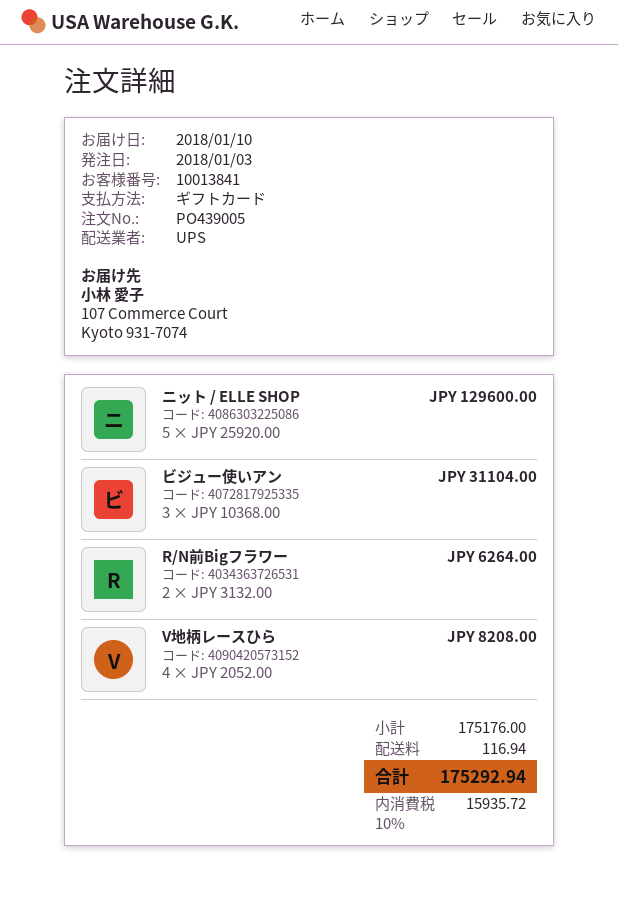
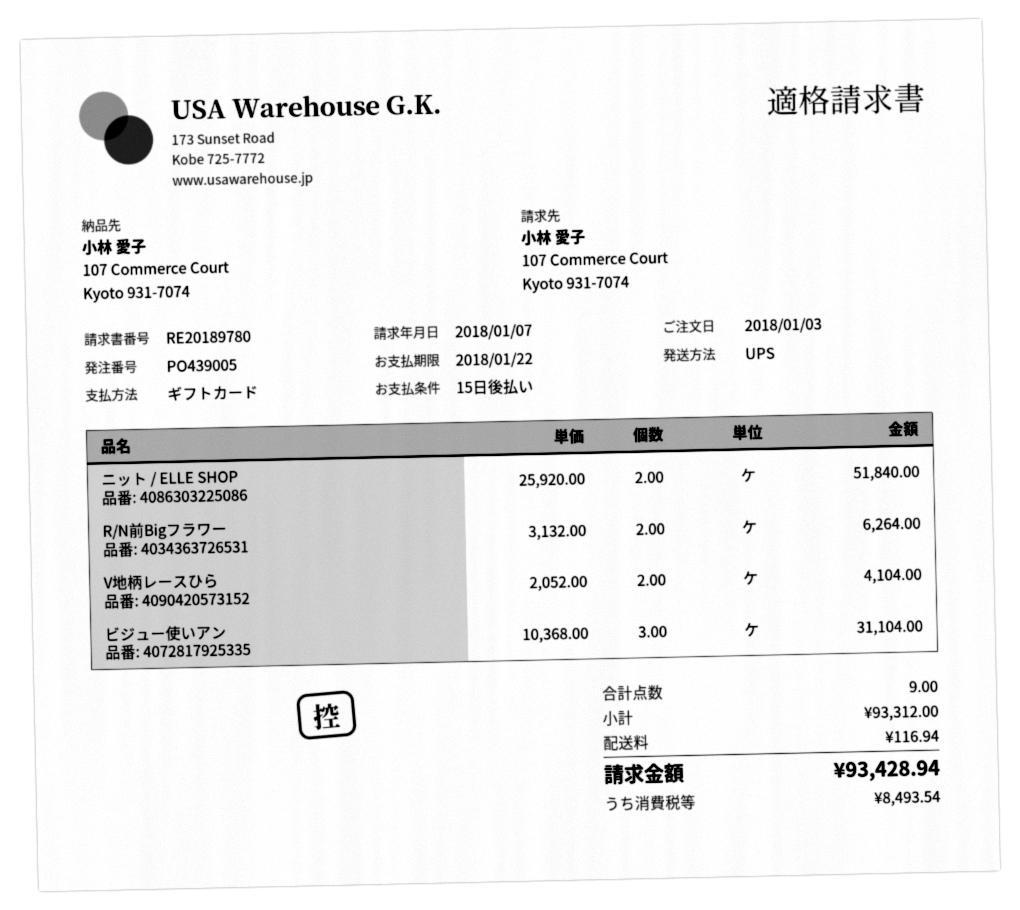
ニット / ELLE SHOP: 5 x 25920.00 = 129600.00 -> 2 x 25920.00 = 51840.00
V地柄レースひら: 4 x 2052.00 = 8208.00 -> 2 x 2052.00 = 4104.00
subtotal: 175176.00 -> 93312.00
tax: 15935.72 -> 8493.54
total: 175292.94 -> 93428.94

